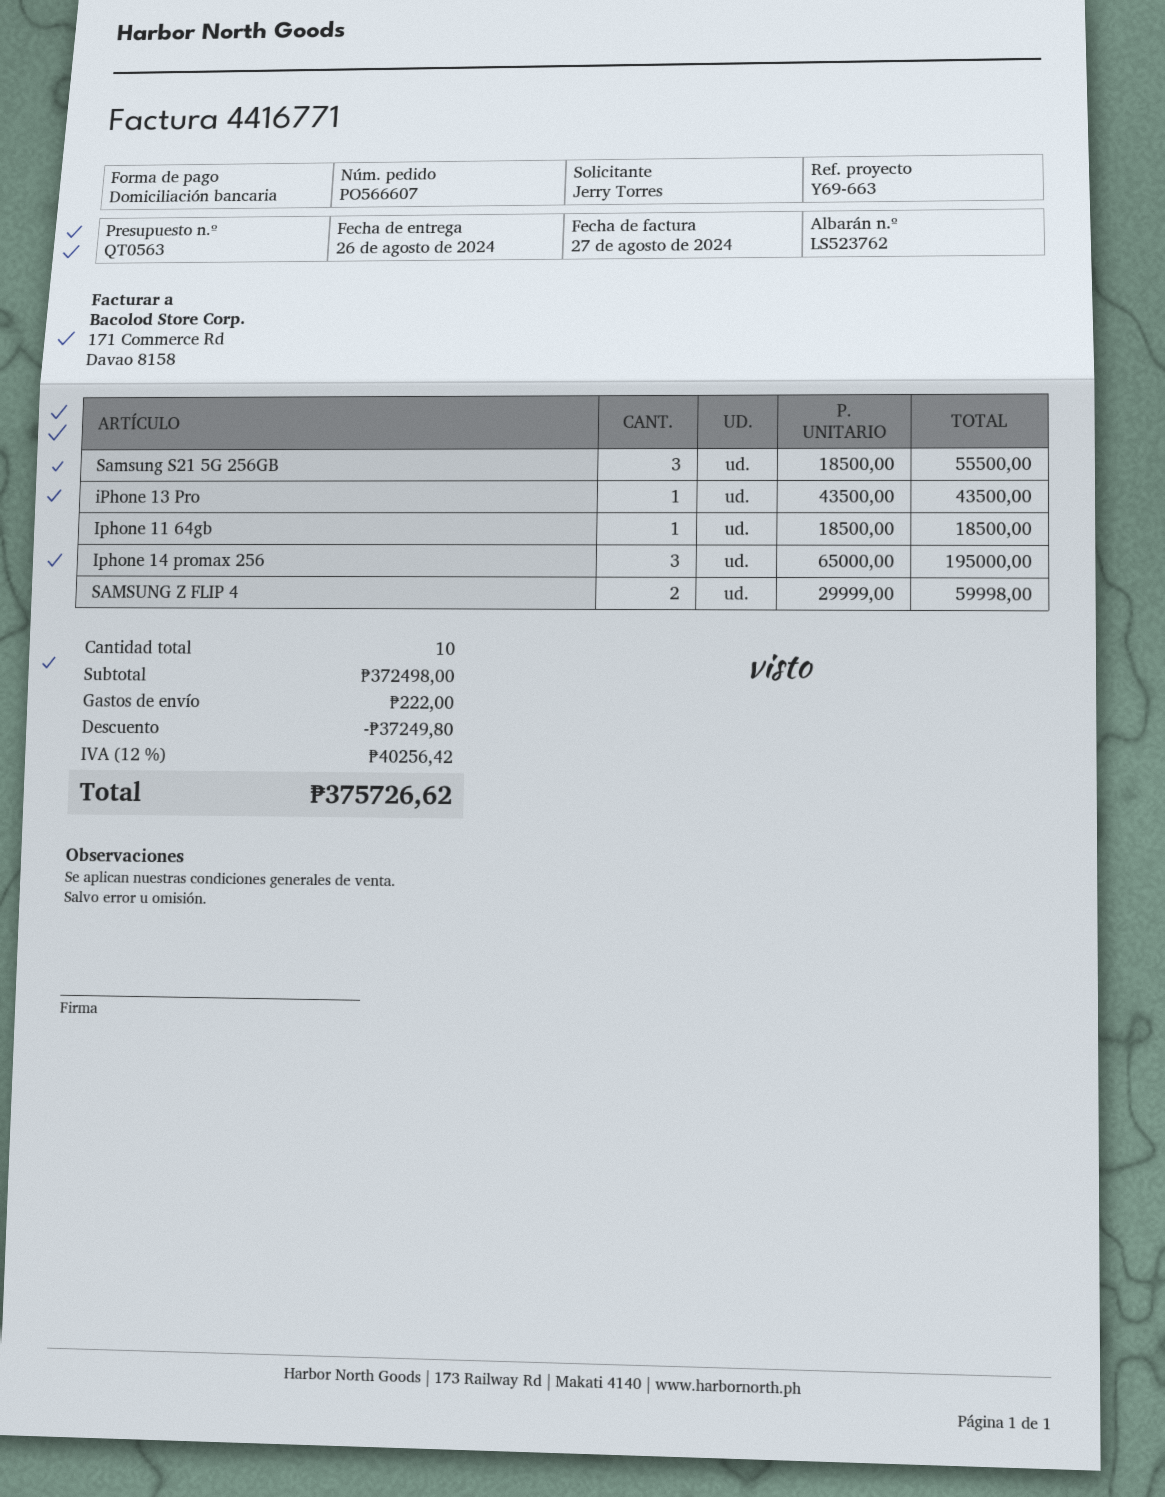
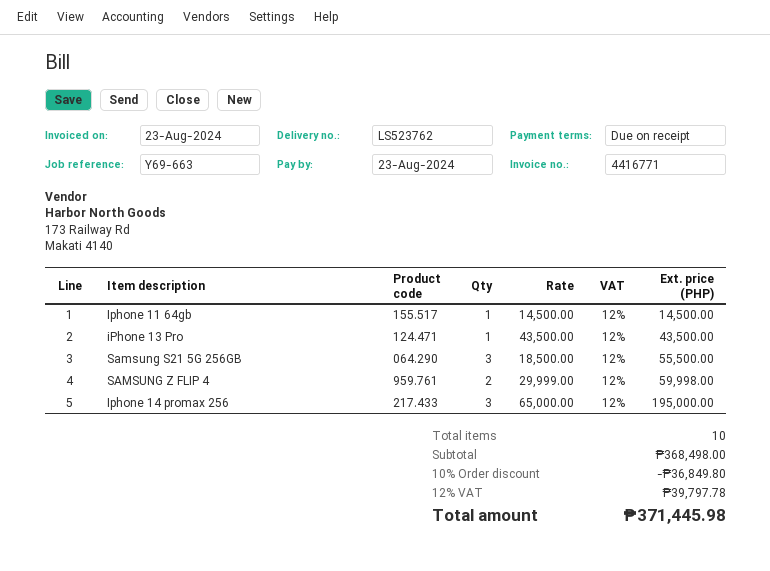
invoice date: 2024-08-27 -> 2024-08-23
Iphone 11 64gb: 1 x 18500.00 = 18500.00 -> 1 x 14500.00 = 14500.00
subtotal: 372498.00 -> 368498.00
discount: 37249.80 -> 36849.80
shipping: 222.00 -> none
tax: 12% = 40256.42 -> 12% = 39797.78
total: 375726.62 -> 371445.98

